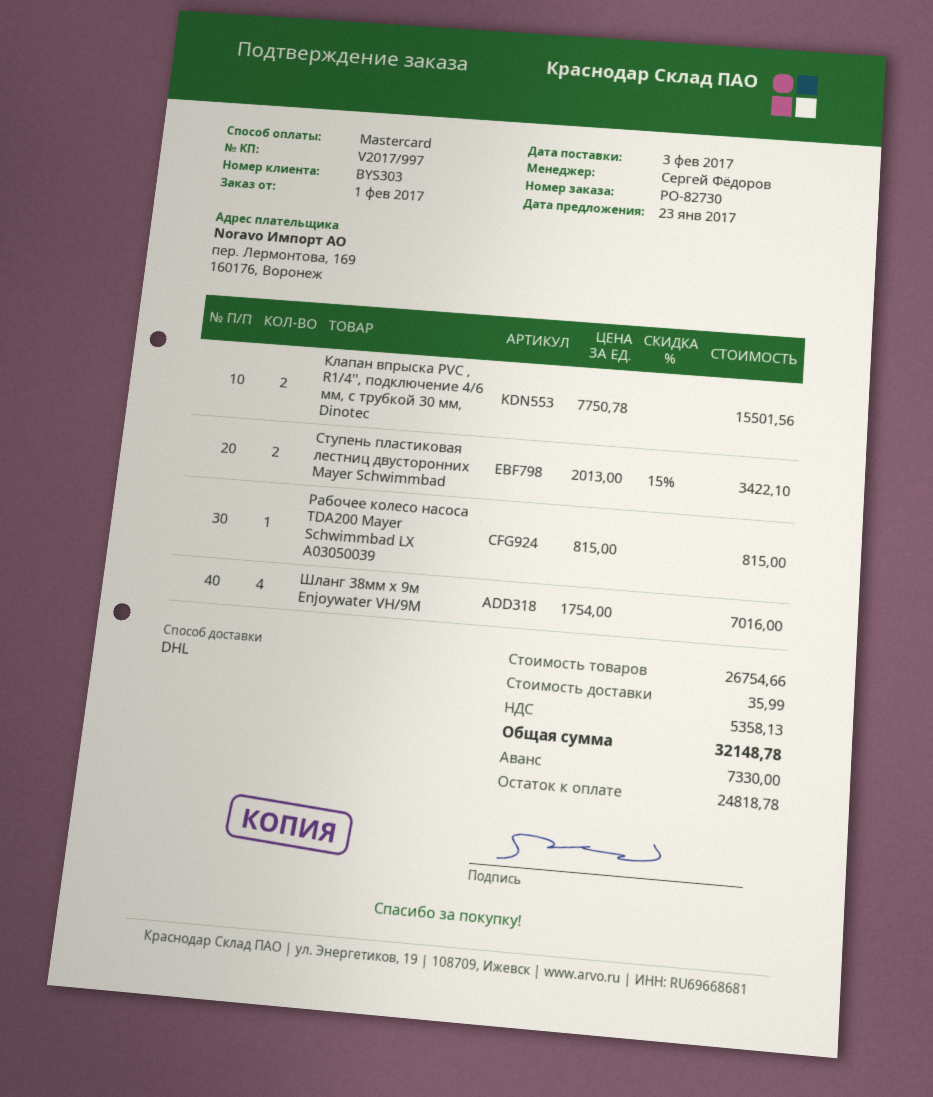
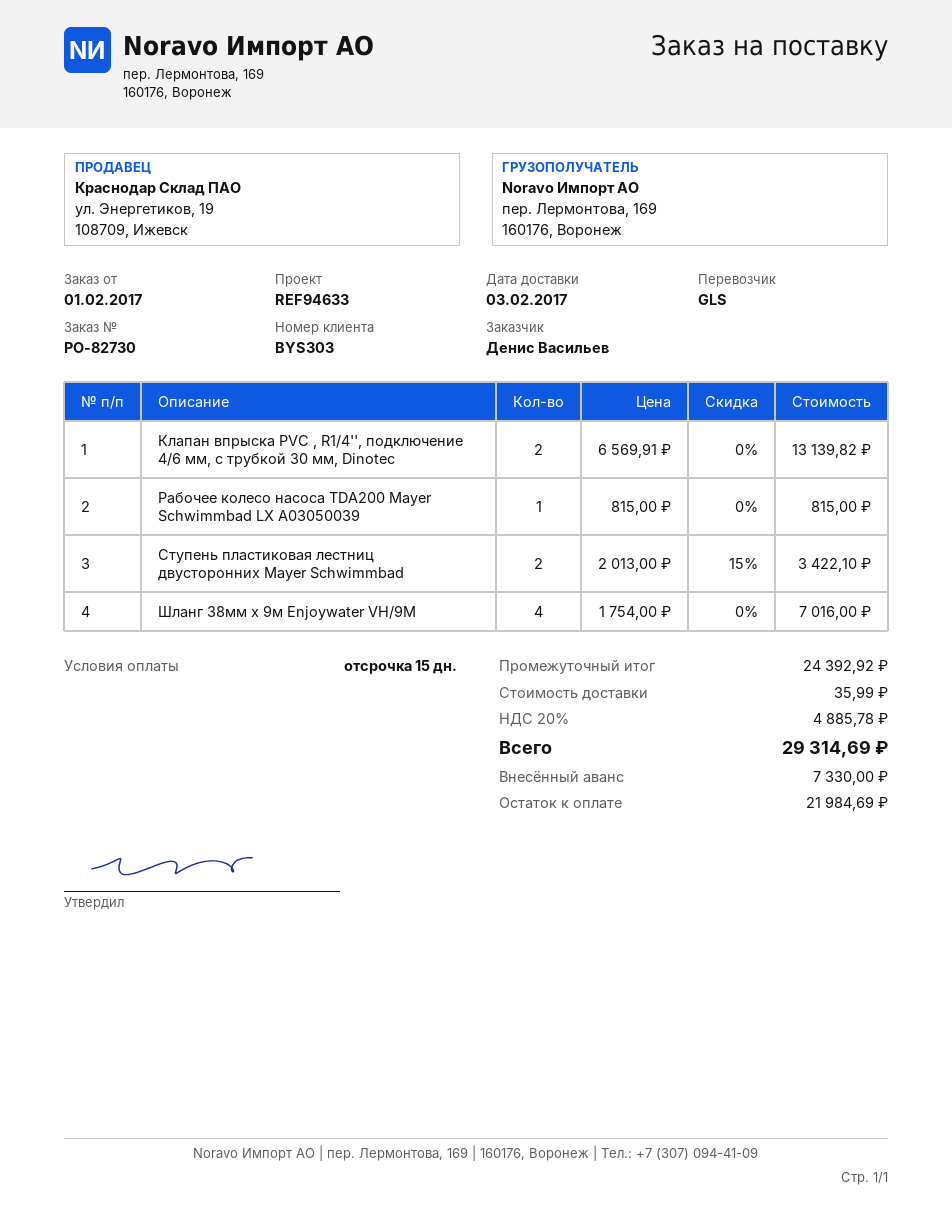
shipping method: DHL -> GLS
Клапан впрыска PVC , R1/4'', подключение 4/6 мм, с трубкой 30 мм, Dinotec: 2 x 7750.78 = 15501.56 -> 2 x 6569.91 = 13139.82
subtotal: 26754.66 -> 24392.92
tax: 5358.13 -> 4885.78
total: 32148.78 -> 29314.69
balance: 24818.78 -> 21984.69

